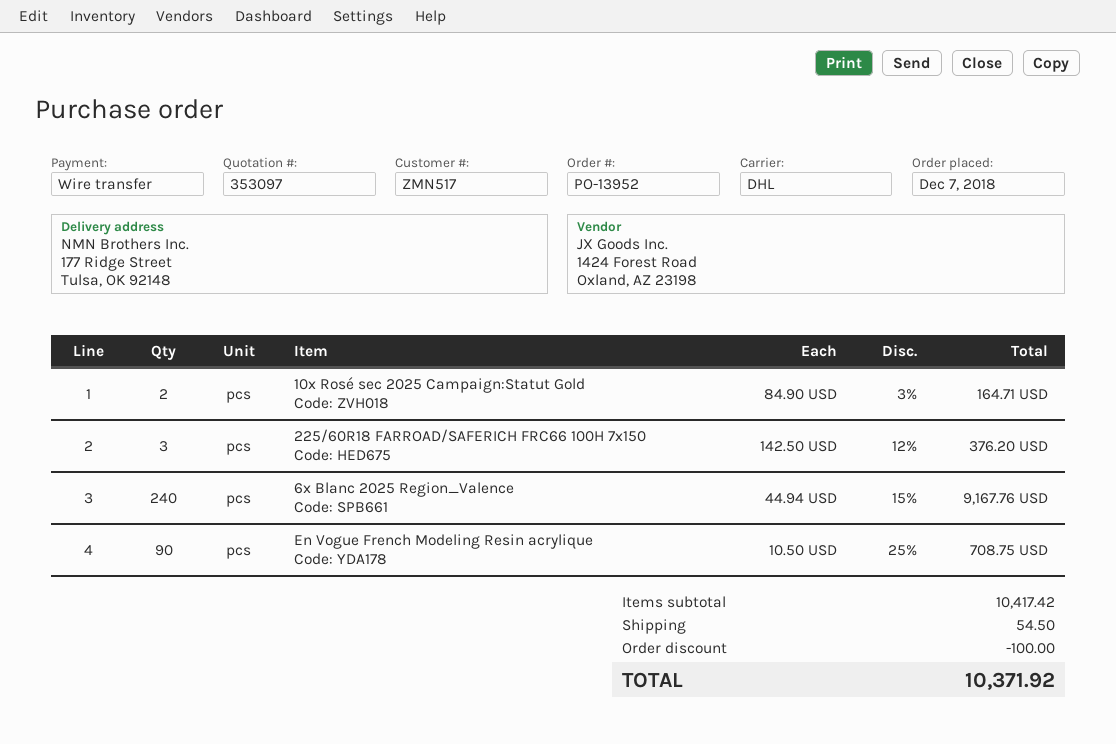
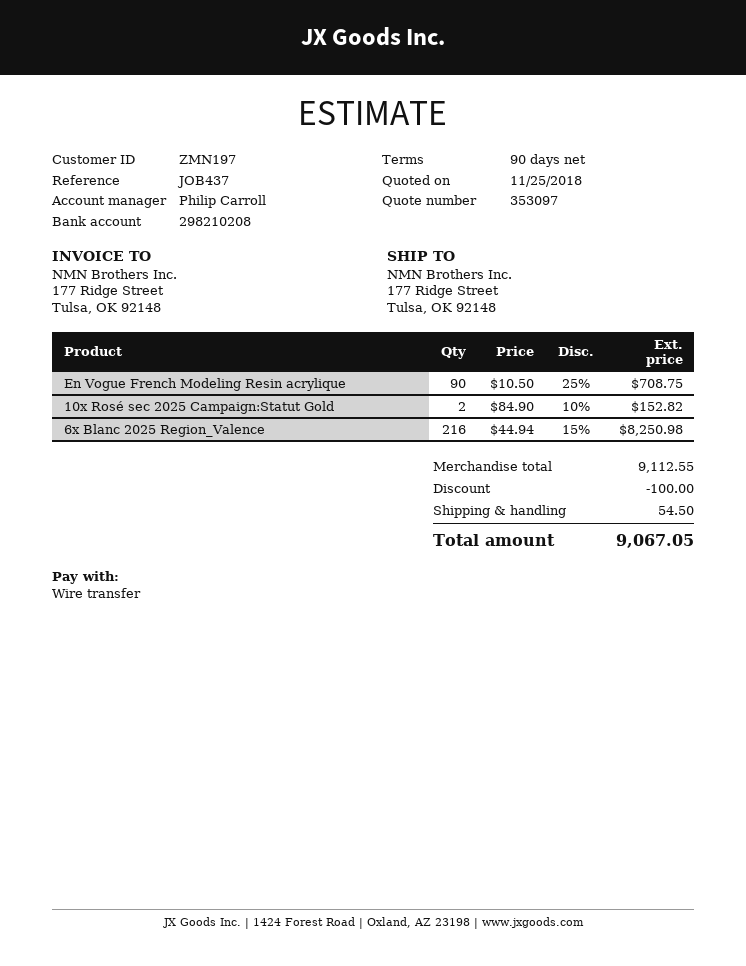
customer number: ZMN517 -> ZMN197
10x Rosé sec 2025 Campaign:Statut Gold: 2 x 84.90 - 3% = 164.71 -> 2 x 84.90 - 10% = 152.82
225/60R18 FARROAD/SAFERICH FRC66 100H 7x150: 3 x 142.50 - 12% = 376.20 -> none
6x Blanc 2025 Region_Valence: 240 x 44.94 - 15% = 9167.76 -> 216 x 44.94 - 15% = 8250.98
subtotal: 10417.42 -> 9112.55
total: 10371.92 -> 9067.05

